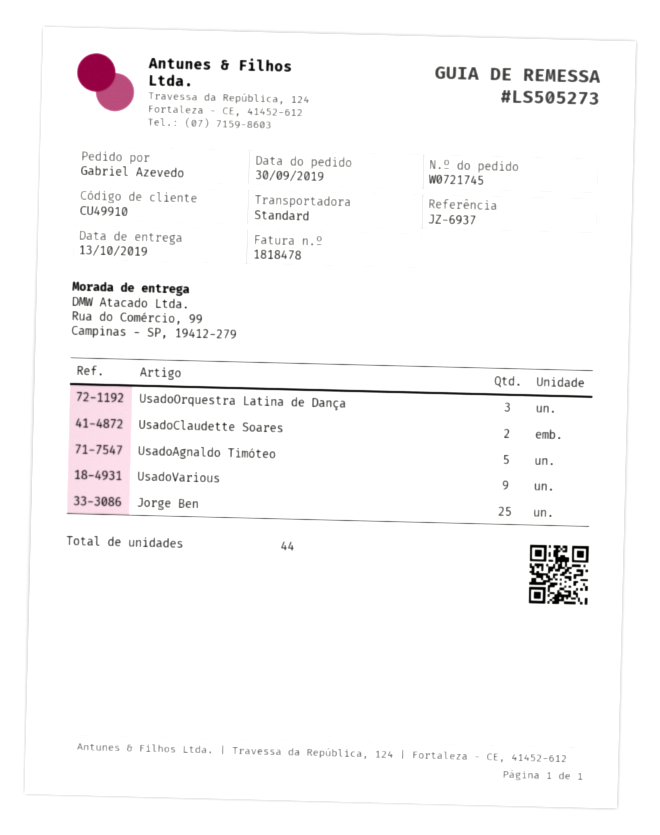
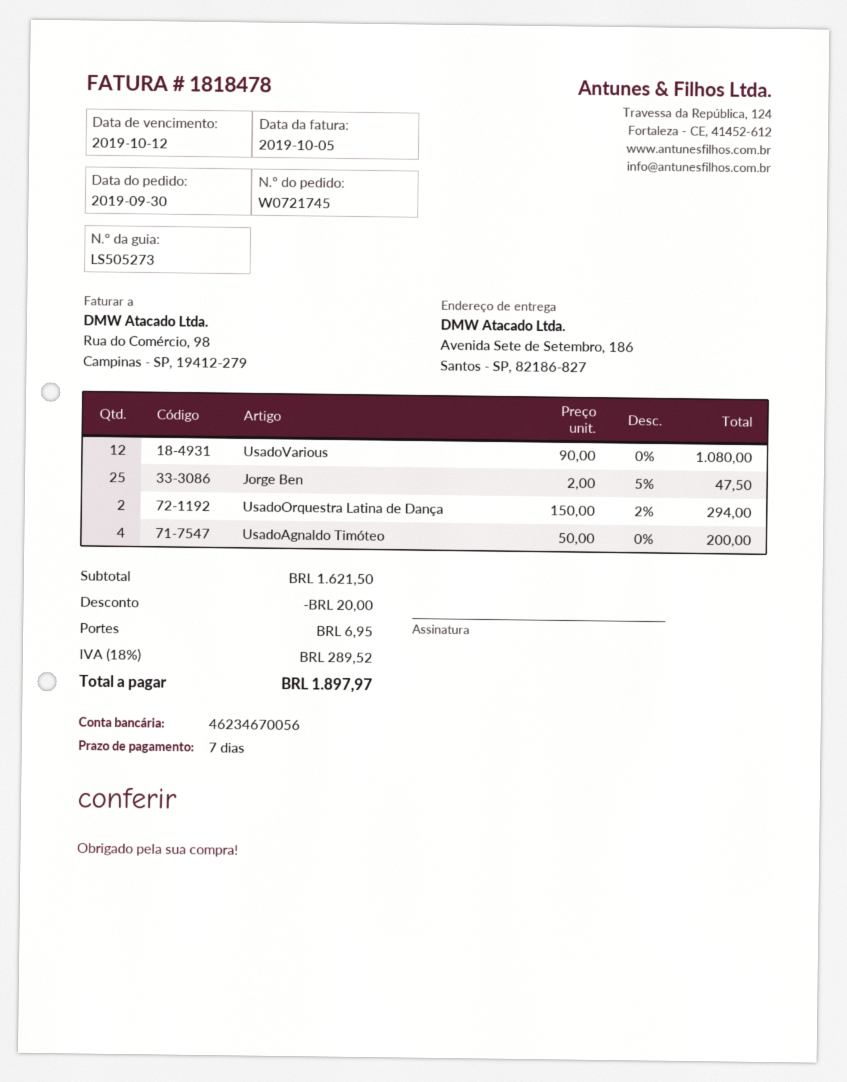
ship to: Rua do Comércio, 99, Campinas - SP, 19412-279 -> Avenida Sete de Setembro, 186, Santos - SP, 82186-827
UsadoOrquestra Latina de Dança: 3 -> 2
UsadoClaudette Soares: 2 -> none
UsadoAgnaldo Timóteo: 5 -> 4
UsadoVarious: 9 -> 12

